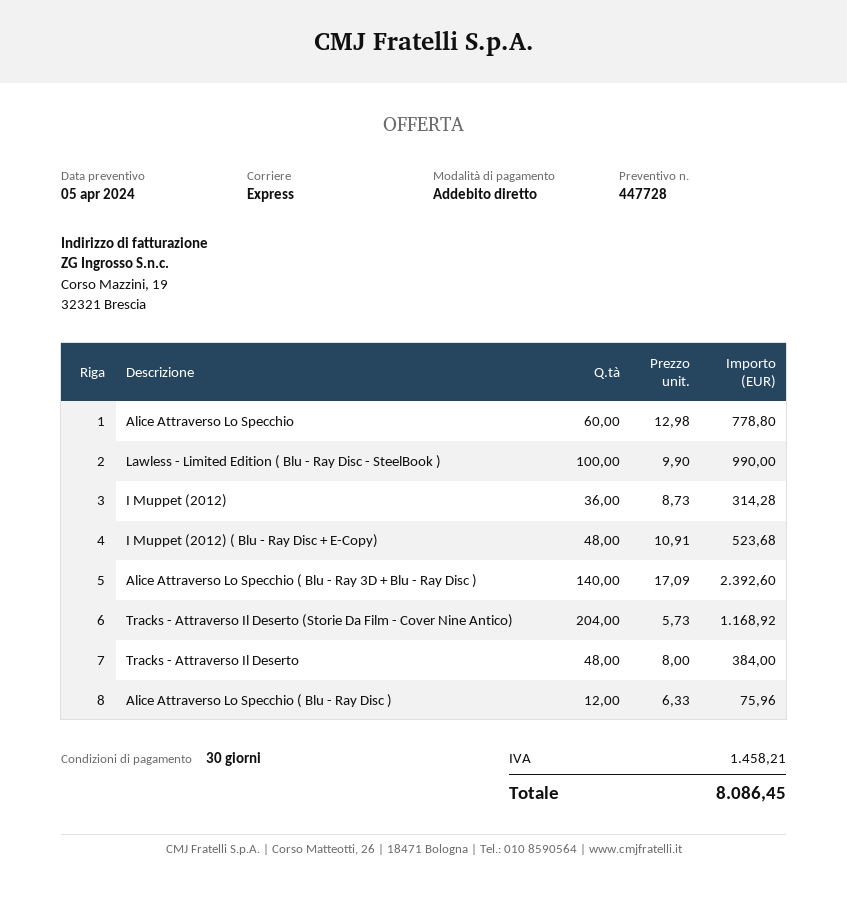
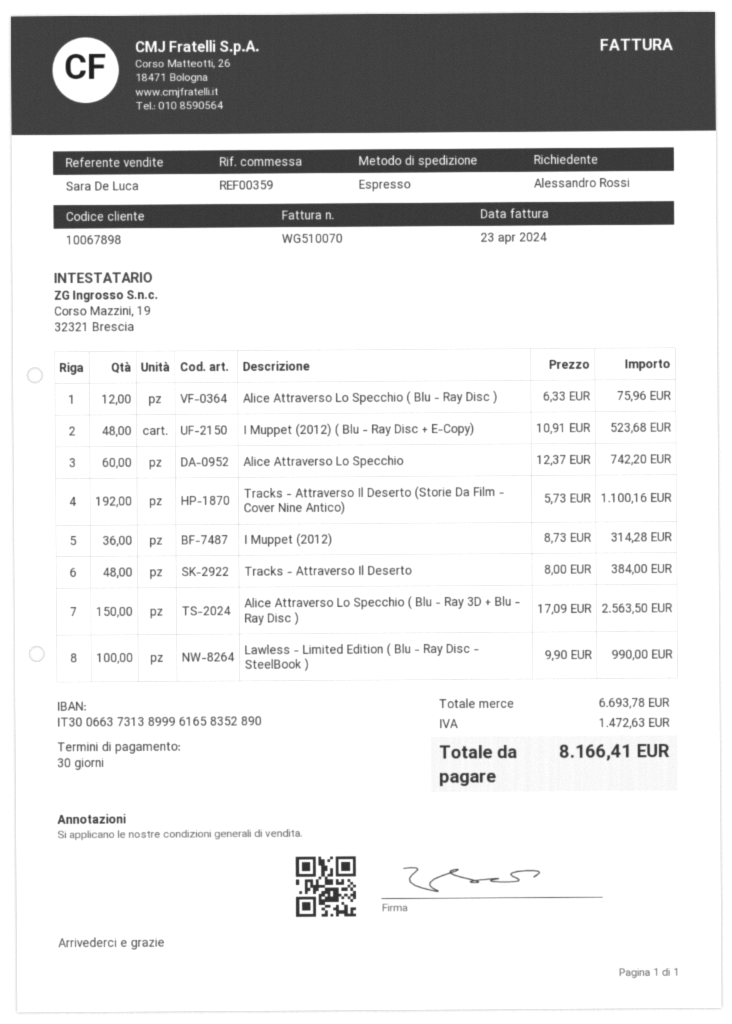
Alice Attraverso Lo Specchio: 60 x 12.98 = 778.80 -> 60 x 12.37 = 742.20
Alice Attraverso Lo Specchio ( Blu - Ray 3D + Blu - Ray Disc ): 140 x 17.09 = 2392.60 -> 150 x 17.09 = 2563.50
Tracks - Attraverso Il Deserto (Storie Da Film - Cover Nine Antico): 204 x 5.73 = 1168.92 -> 192 x 5.73 = 1100.16
tax: 1458.21 -> 1472.63
total: 8086.45 -> 8166.41

